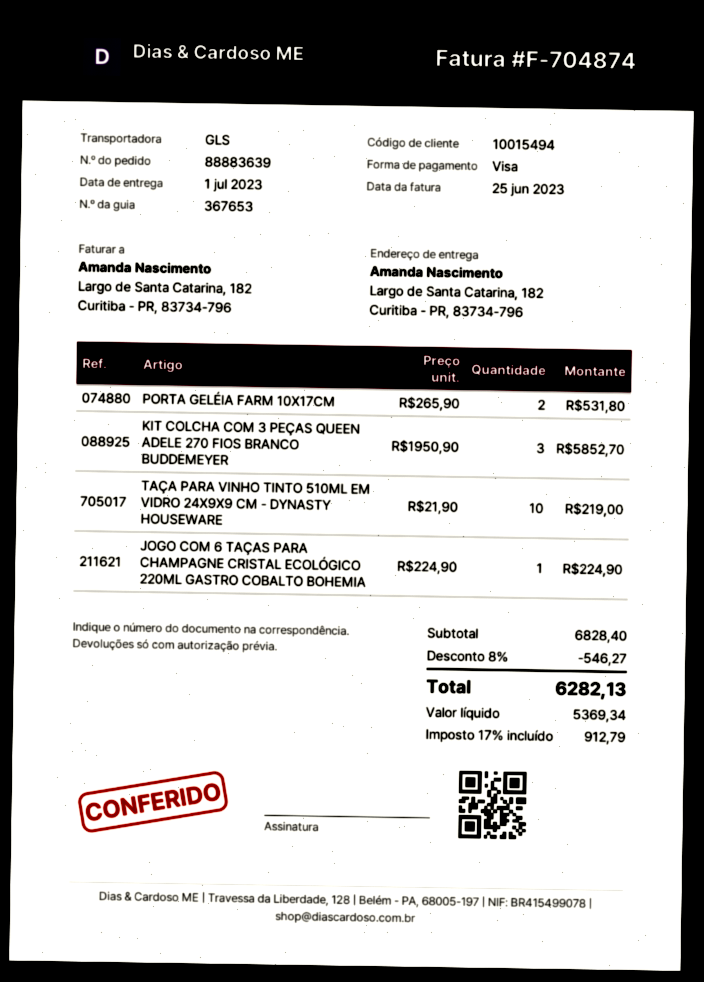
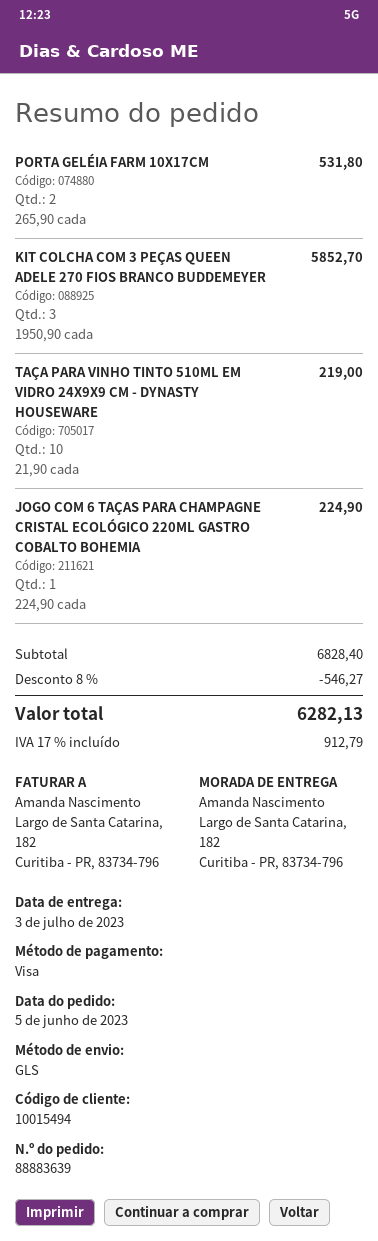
delivery date: 2023-07-01 -> 2023-07-03

